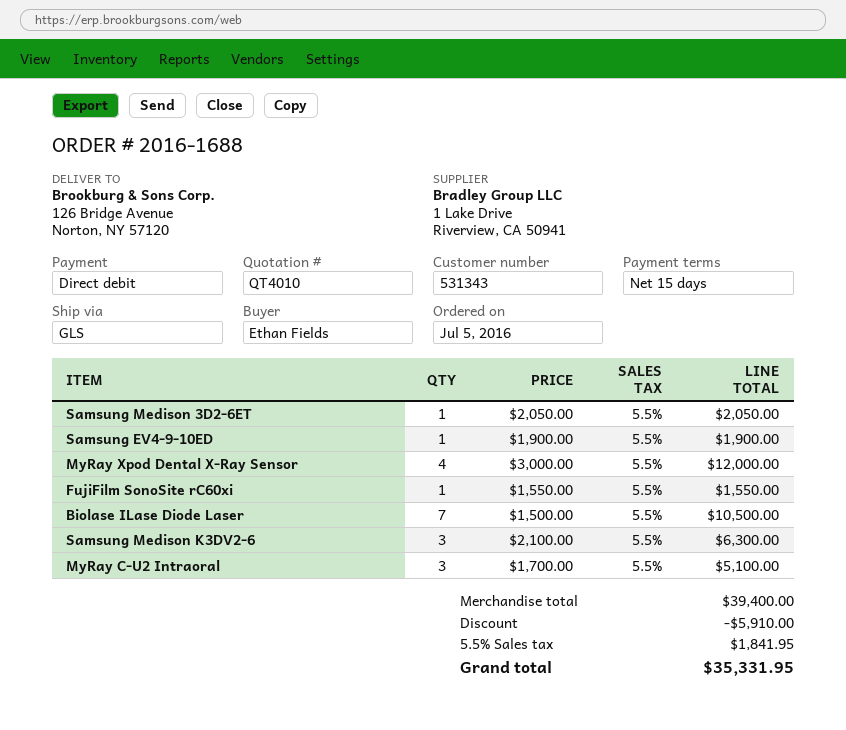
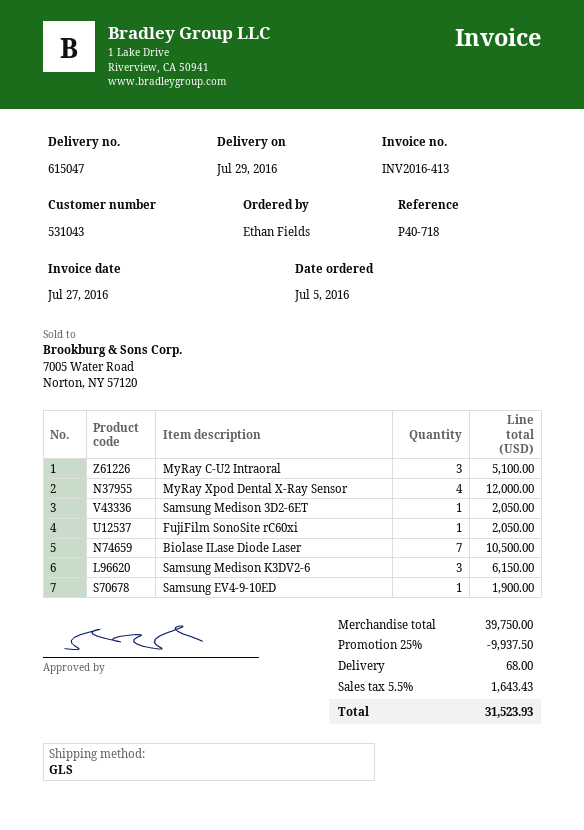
customer number: 531343 -> 531043
FujiFilm SonoSite rC60xi: 1 for 1550.00 -> 1 for 2050.00
Samsung Medison K3DV2-6: 3 for 6300.00 -> 3 for 6150.00
subtotal: 39400.00 -> 39750.00
discount: 5910.00 -> 9937.50
shipping: none -> 68.00
tax: 5.5% = 1841.95 -> 5.5% = 1643.43
total: 35331.95 -> 31523.93

